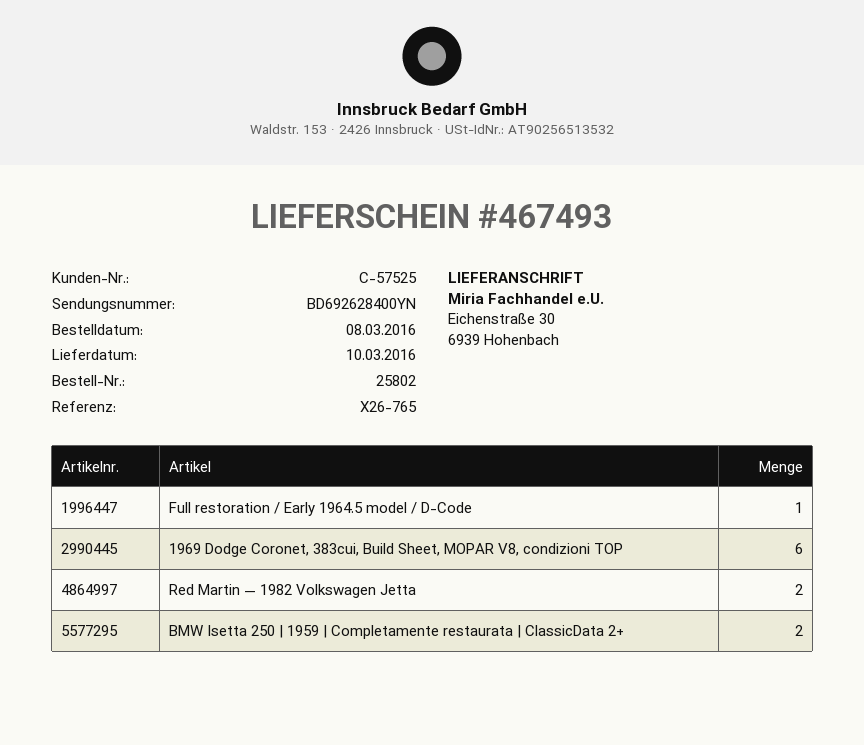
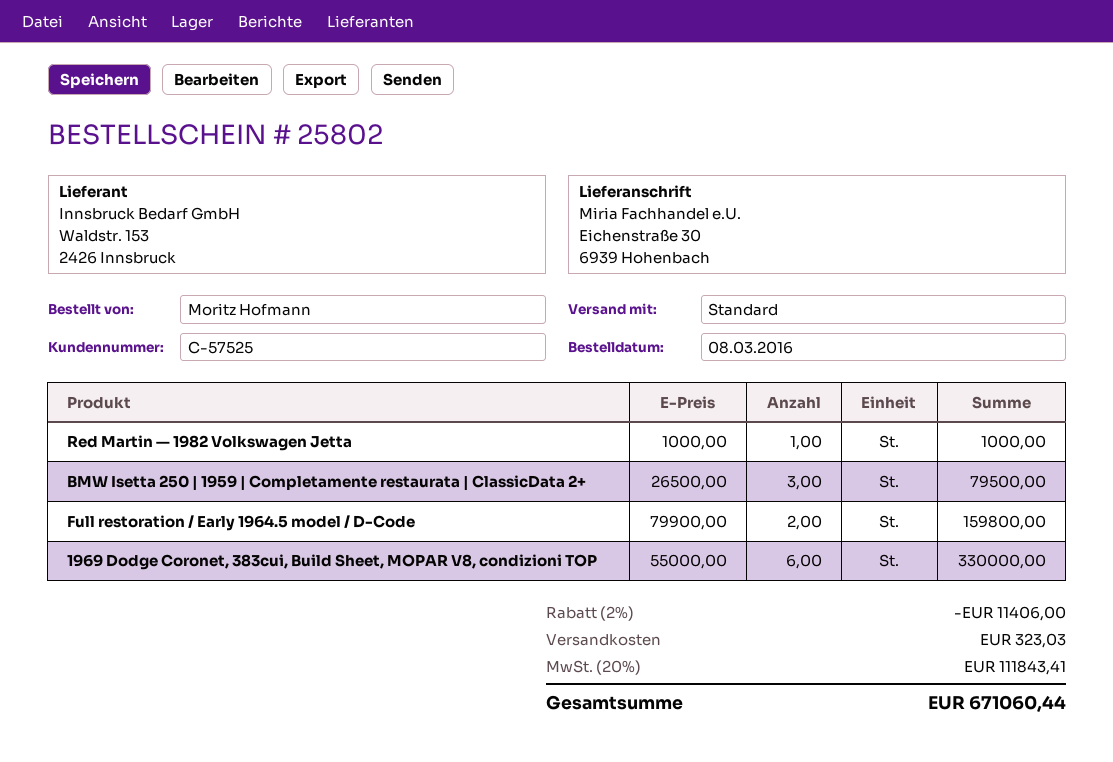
Full restoration / Early 1964.5 model / D-Code: 1 -> 2
Red Martin — 1982 Volkswagen Jetta: 2 -> 1
BMW Isetta 250 | 1959 | Completamente restaurata | ClassicData 2+: 2 -> 3

